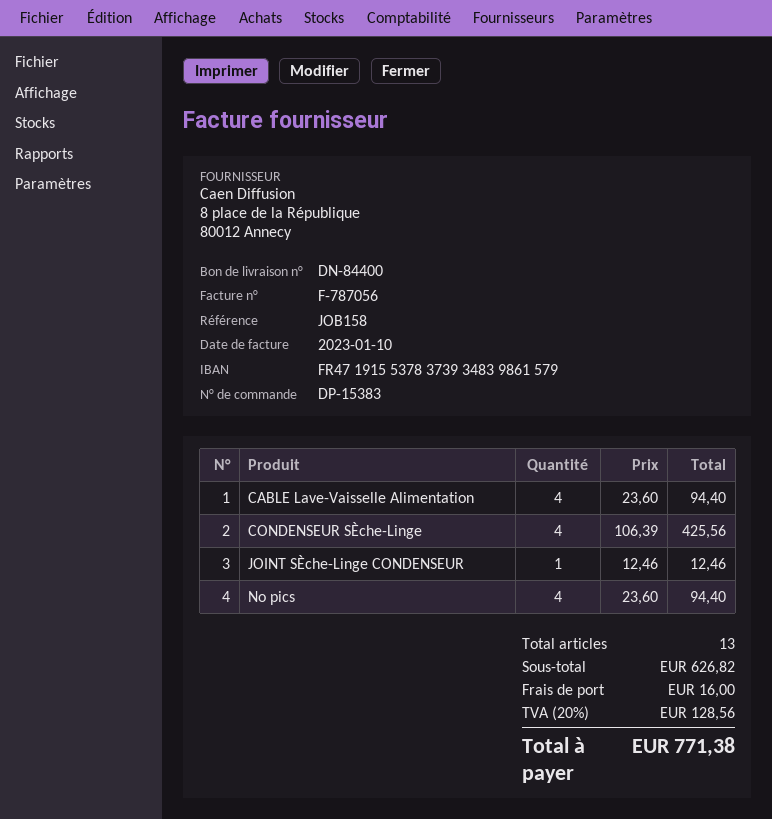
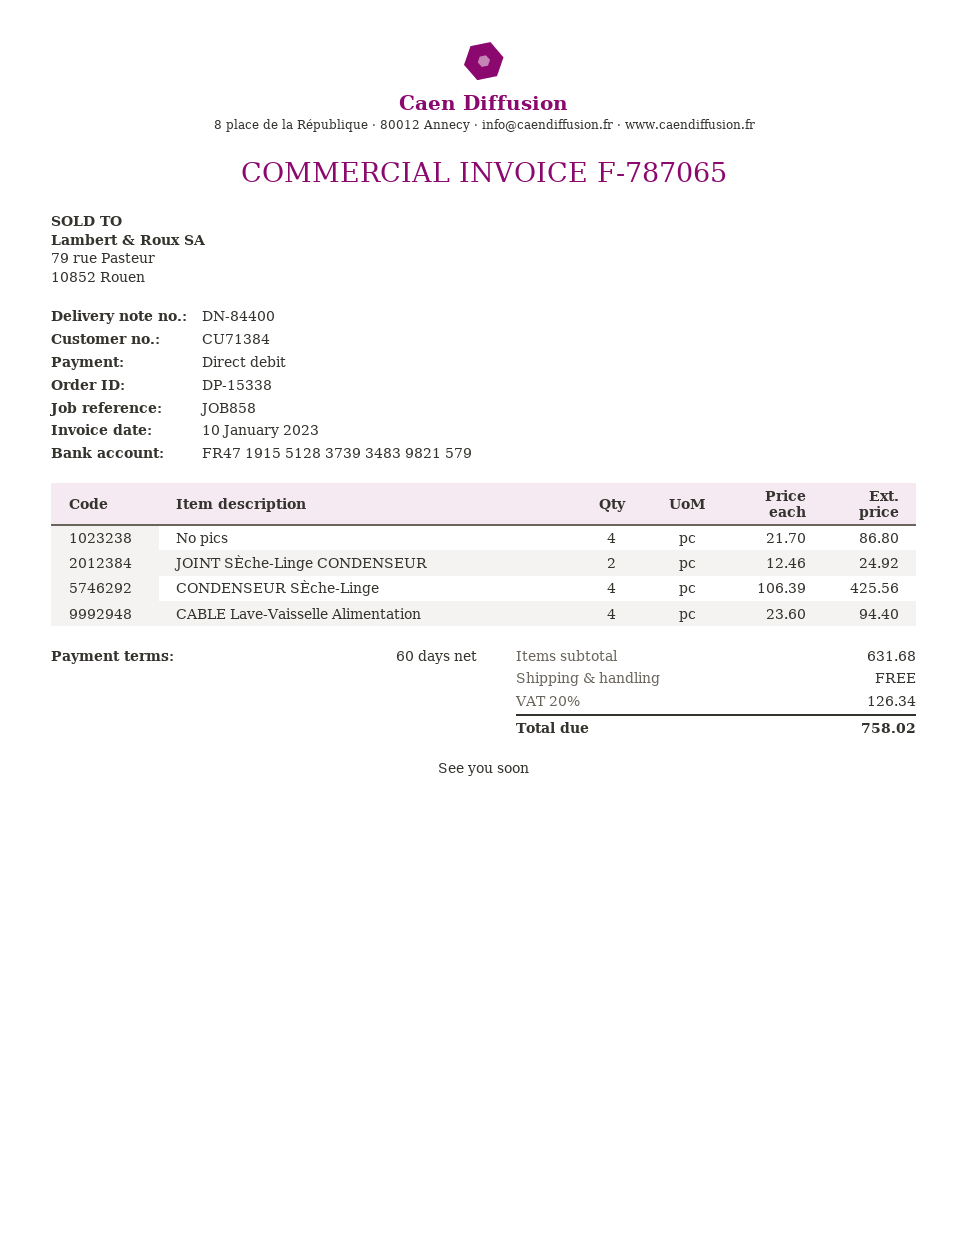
order number: DP-15383 -> DP-15338
invoice number: F-787056 -> F-787065
reference: JOB158 -> JOB858
bank account: FR4719155378373934839861579 -> FR4719155128373934839821579
JOINT SÈche-Linge CONDENSEUR: 1 x 12.46 = 12.46 -> 2 x 12.46 = 24.92
No pics: 4 x 23.60 = 94.40 -> 4 x 21.70 = 86.80
subtotal: 626.82 -> 631.68
shipping: 16.00 -> 0.00
tax: 20% = 128.56 -> 20% = 126.34
total: 771.38 -> 758.02

